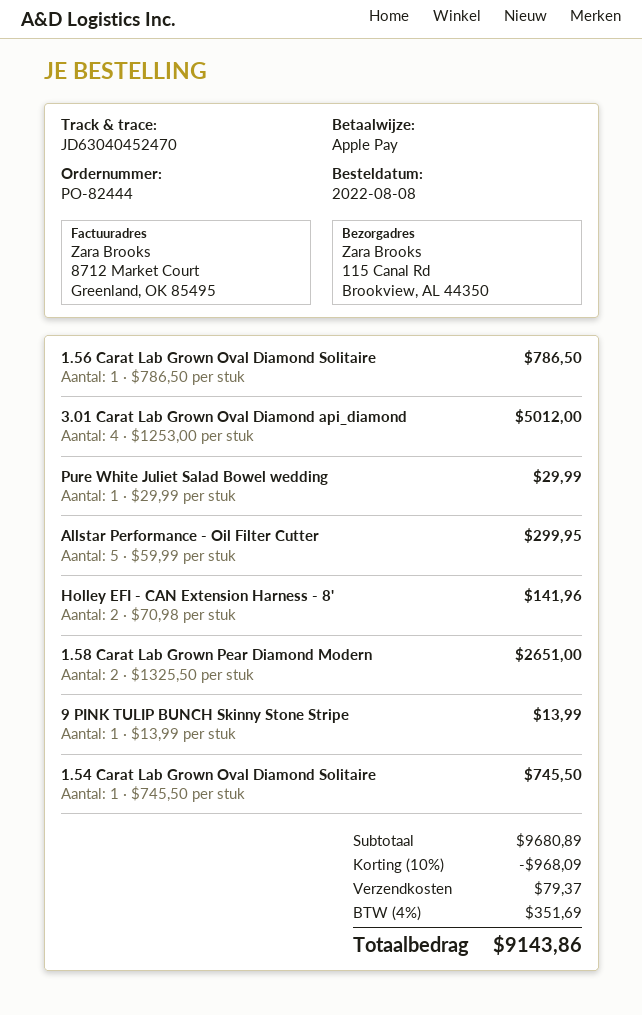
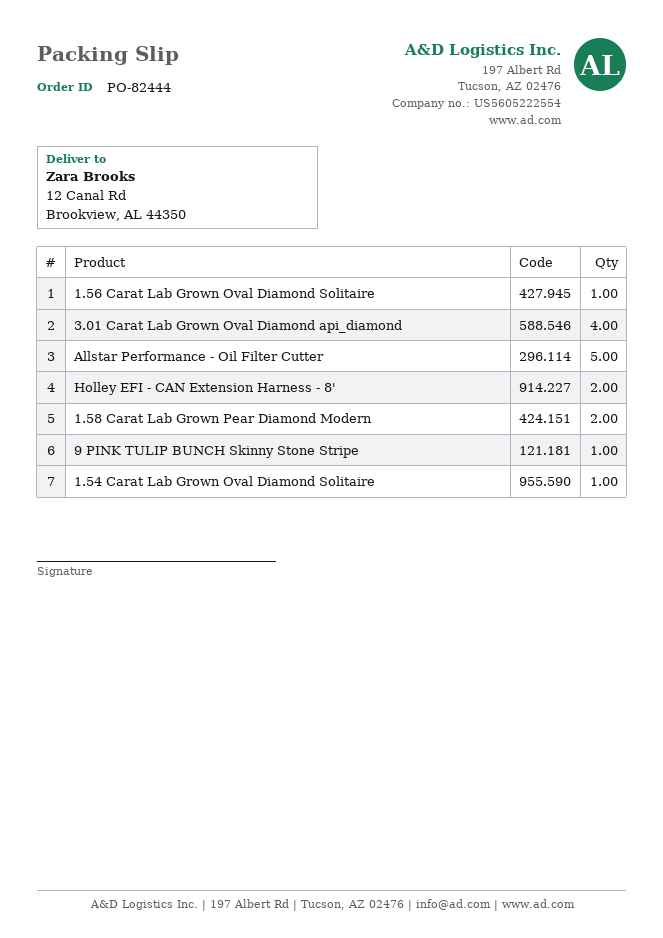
ship to: 115 Canal Rd, Brookview, AL 44350 -> 12 Canal Rd, Brookview, AL 44350
Pure White Juliet Salad Bowel wedding: 1 -> none

